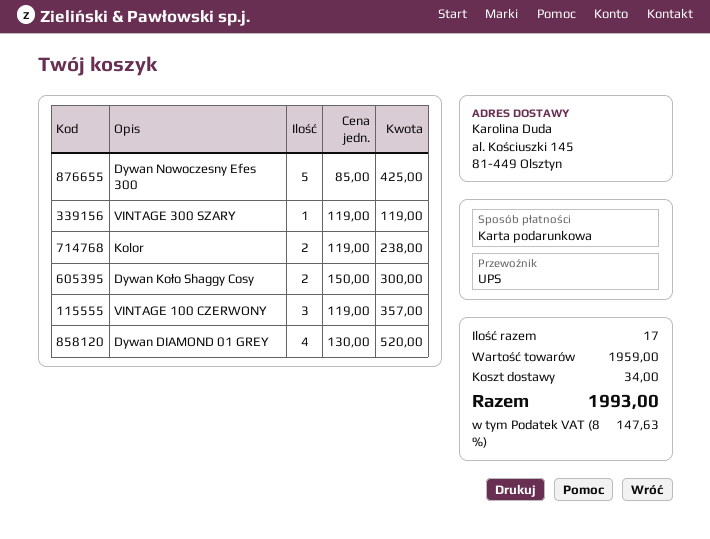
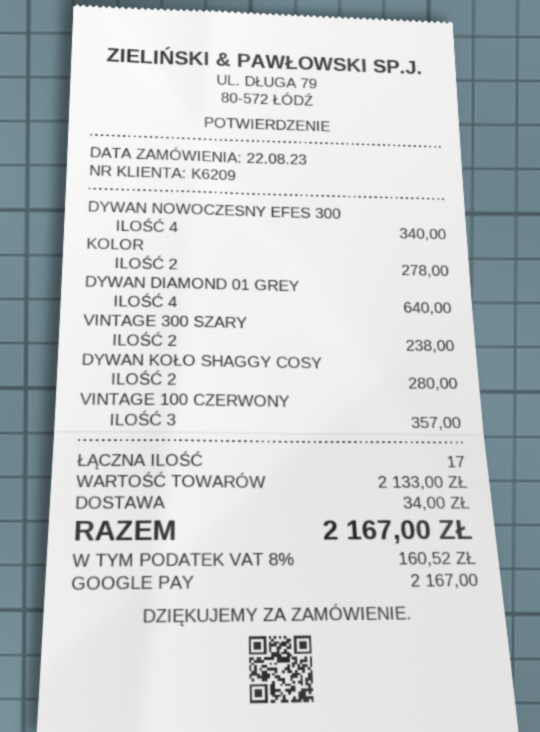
payment method: gift card -> Google Pay
Dywan Nowoczesny Efes 300: 5 for 425.00 -> 4 for 340.00
VINTAGE 300 SZARY: 1 for 119.00 -> 2 for 238.00
Kolor: 2 for 238.00 -> 2 for 278.00
Dywan Koło Shaggy Cosy: 2 for 300.00 -> 2 for 280.00
Dywan DIAMOND 01 GREY: 4 for 520.00 -> 4 for 640.00
subtotal: 1959.00 -> 2133.00
tax: 8% = 147.63 -> 8% = 160.52
total: 1993.00 -> 2167.00

